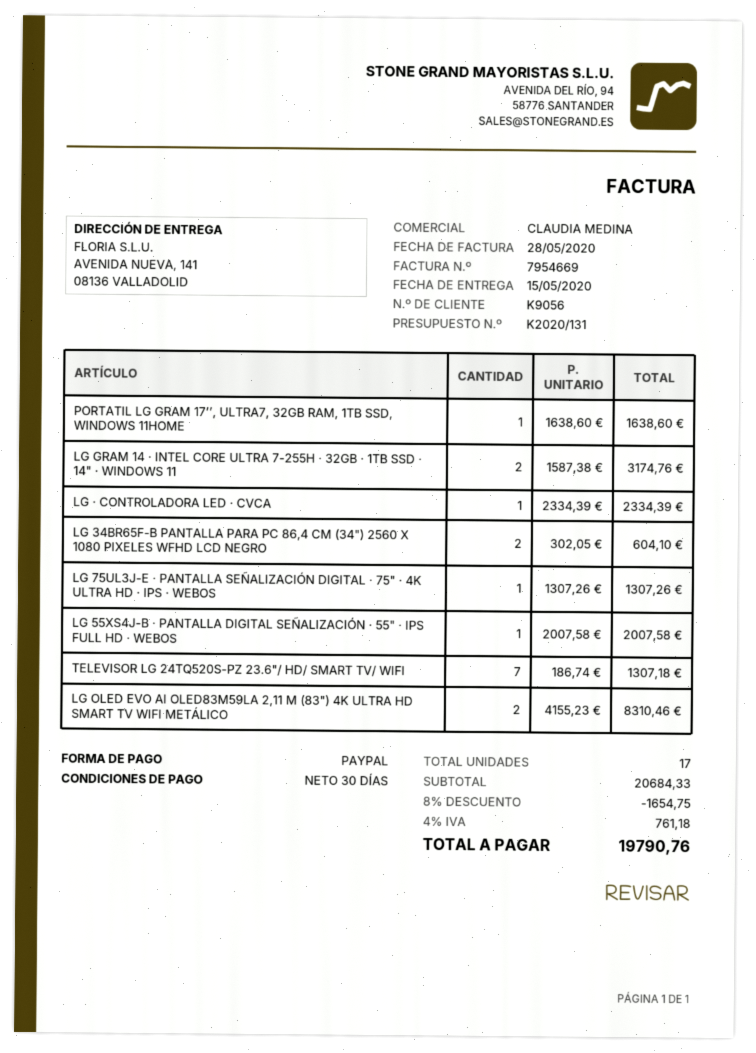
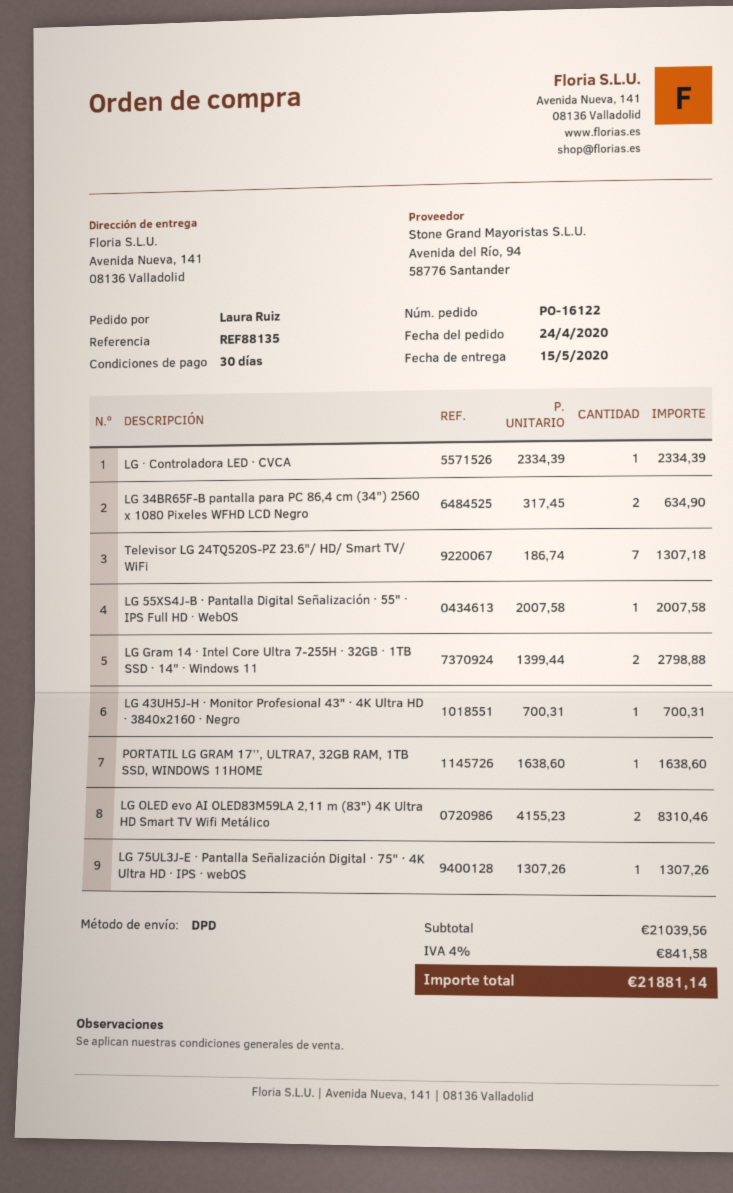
LG GRAM 14 · INTEL CORE ULTRA 7-255H · 32GB · 1TB SSD · 14" · WINDOWS 11: 2 x 1587.38 = 3174.76 -> 2 x 1399.44 = 2798.88
LG 34BR65F-B PANTALLA PARA PC 86,4 CM (34") 2560 X 1080 PIXELES WFHD LCD NEGRO: 2 x 302.05 = 604.10 -> 2 x 317.45 = 634.90
LG 43UH5J-H · Monitor Profesional 43" · 4K Ultra HD · 3840x2160 · Negro: none -> 1 x 700.31 = 700.31
subtotal: 20684.33 -> 21039.56
discount: 8% = 1654.75 -> none
tax: 4% = 761.18 -> 4% = 841.58
total: 19790.76 -> 21881.14

